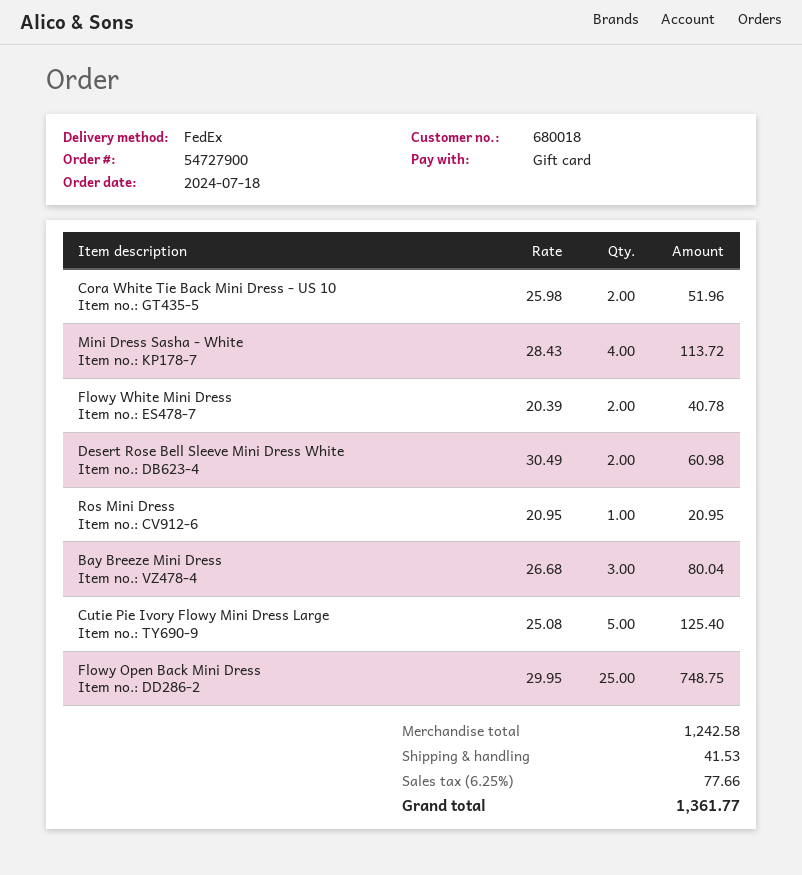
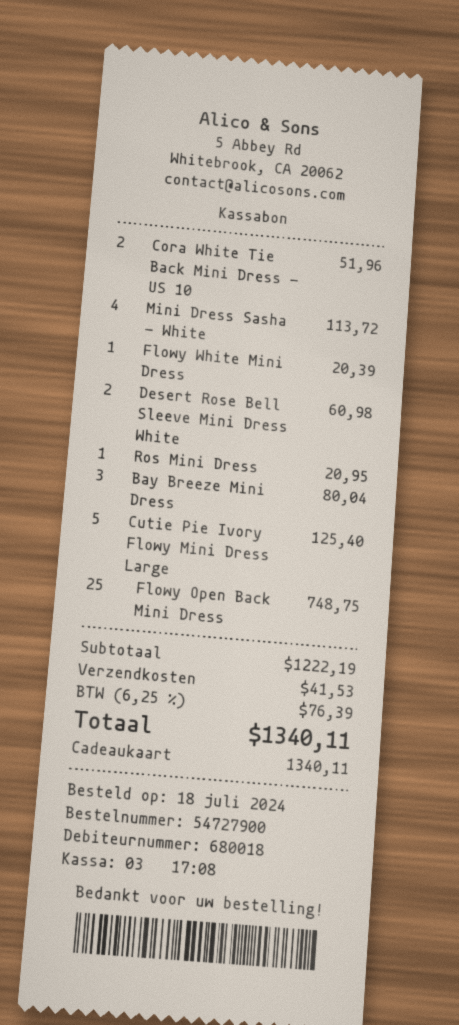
Flowy White Mini Dress: 2 for 40.78 -> 1 for 20.39
subtotal: 1242.58 -> 1222.19
tax: 6.25% = 77.66 -> 6.25% = 76.39
total: 1361.77 -> 1340.11

